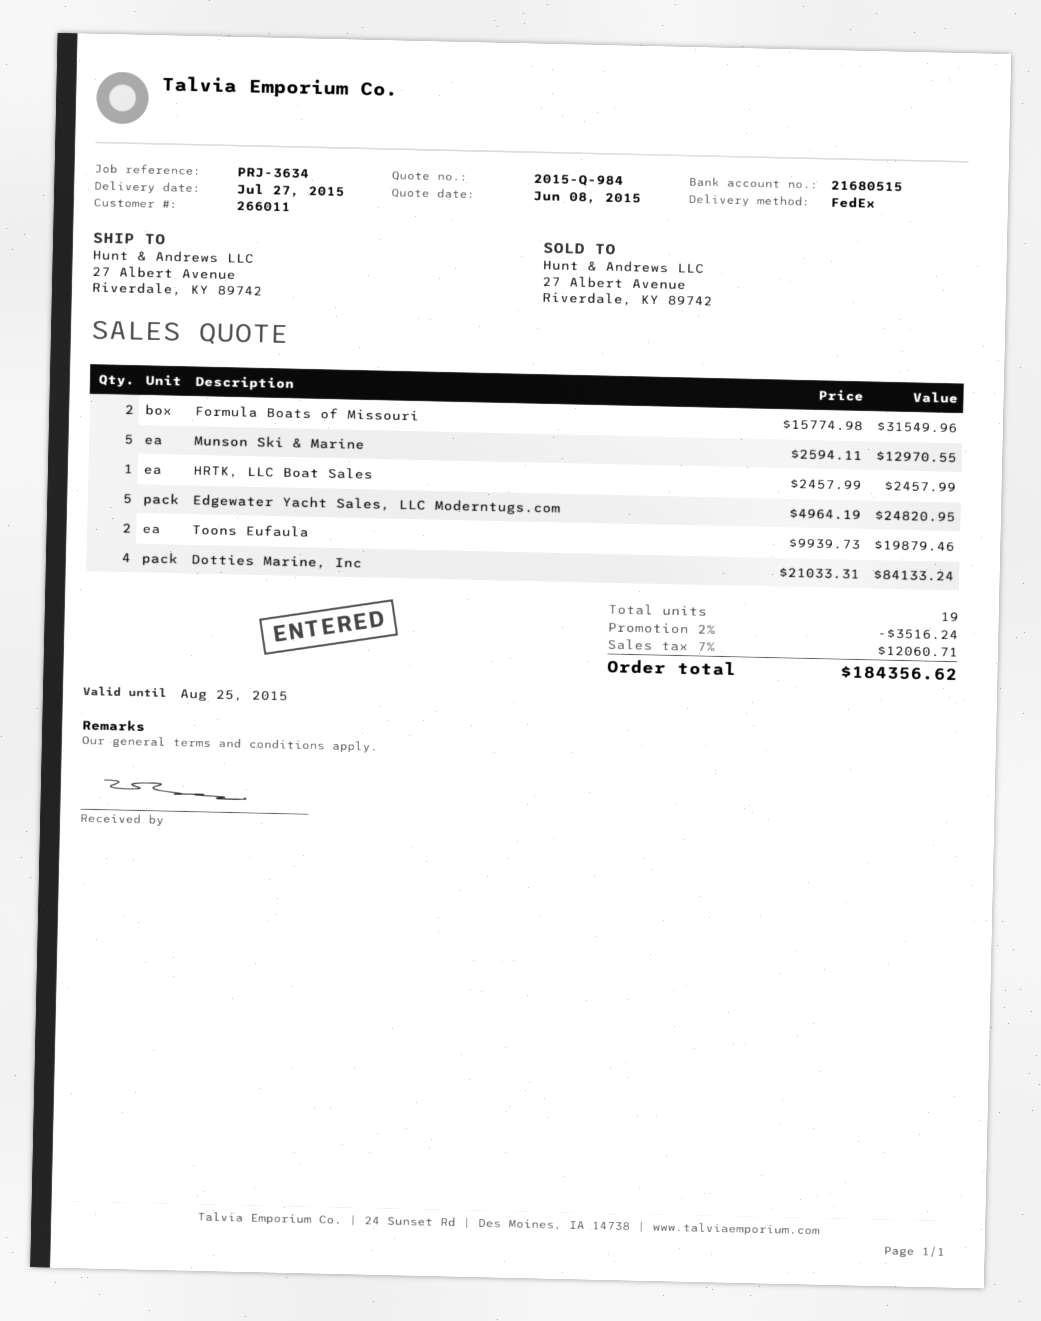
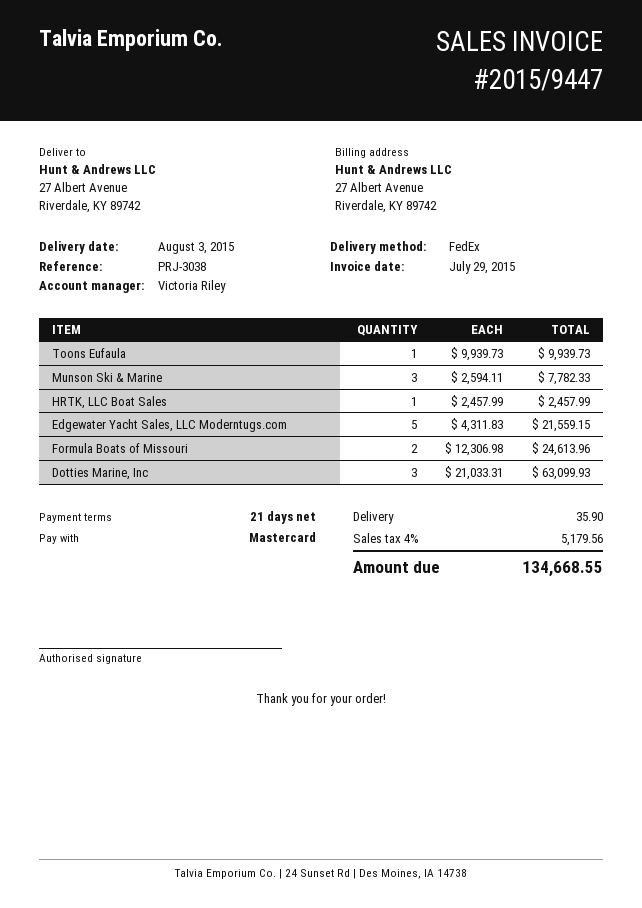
delivery date: 2015-07-27 -> 2015-08-03
reference: PRJ-3634 -> PRJ-3038
Formula Boats of Missouri: 2 x 15774.98 = 31549.96 -> 2 x 12306.98 = 24613.96
Munson Ski & Marine: 5 x 2594.11 = 12970.55 -> 3 x 2594.11 = 7782.33
Edgewater Yacht Sales, LLC Moderntugs.com: 5 x 4964.19 = 24820.95 -> 5 x 4311.83 = 21559.15
Toons Eufaula: 2 x 9939.73 = 19879.46 -> 1 x 9939.73 = 9939.73
Dotties Marine, Inc: 4 x 21033.31 = 84133.24 -> 3 x 21033.31 = 63099.93
discount: 2% = 3516.24 -> none
shipping: none -> 35.90
tax: 7% = 12060.71 -> 4% = 5179.56
total: 184356.62 -> 134668.55

